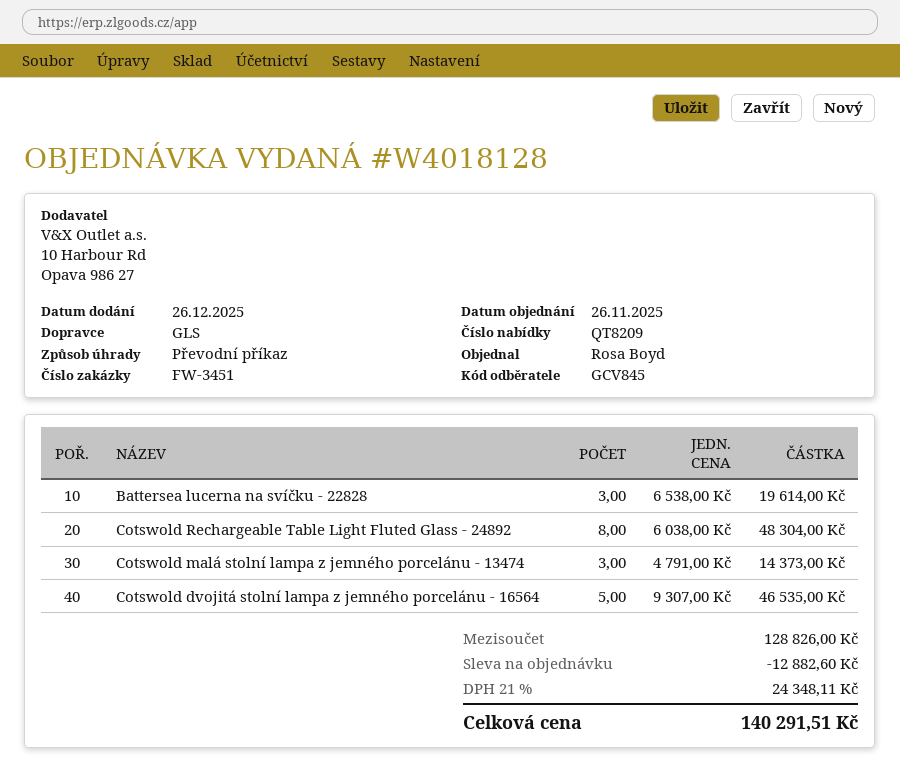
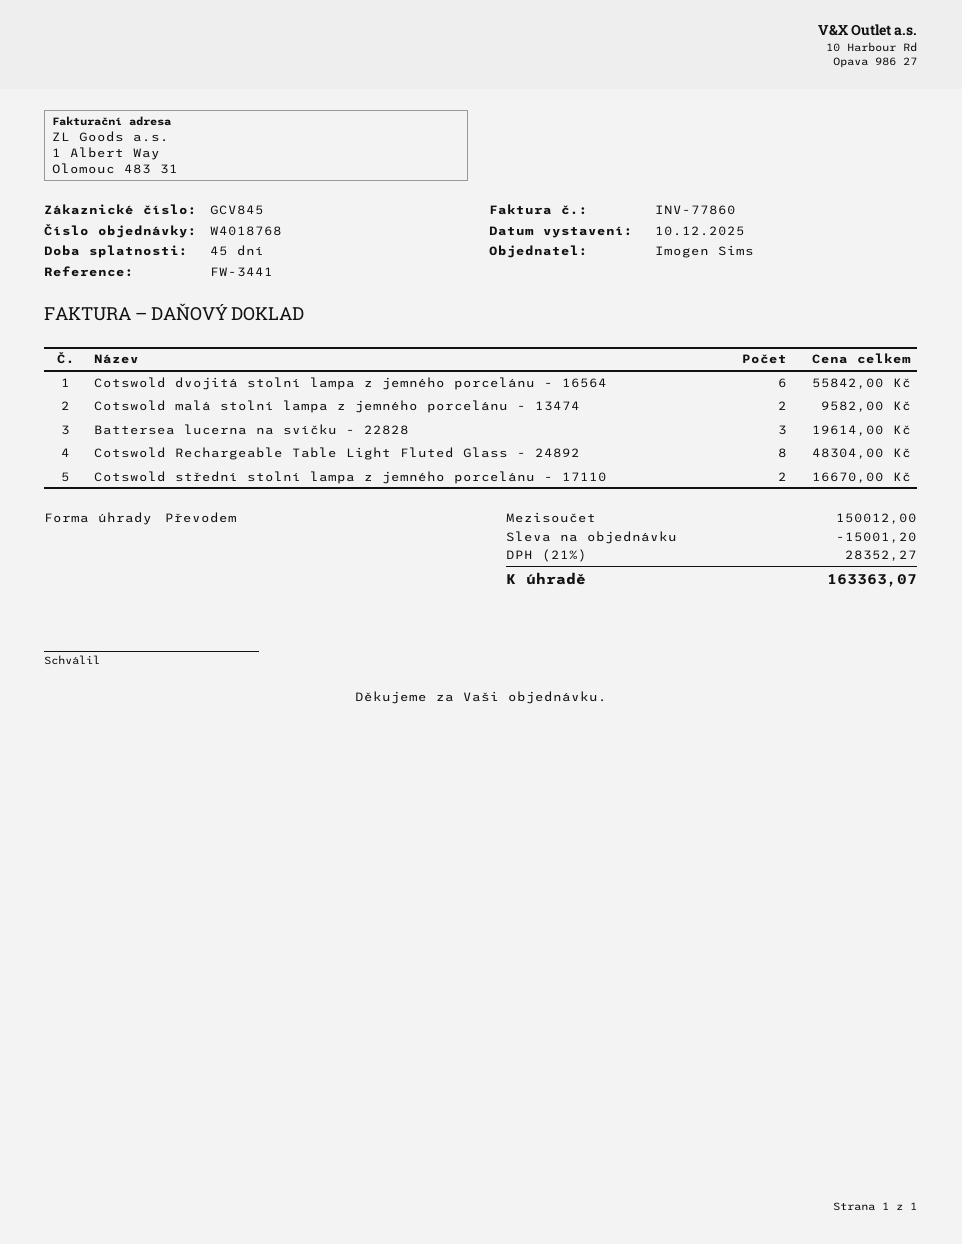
order number: W4018128 -> W4018768
reference: FW-3451 -> FW-3441
ordered by: Rosa Boyd -> Imogen Sims
Cotswold malá stolní lampa z jemného porcelánu - 13474: 3 for 14373.00 -> 2 for 9582.00
Cotswold dvojitá stolní lampa z jemného porcelánu - 16564: 5 for 46535.00 -> 6 for 55842.00
Cotswold střední stolní lampa z jemného porcelánu - 17110: none -> 2 for 16670.00
subtotal: 128826.00 -> 150012.00
discount: 12882.60 -> 15001.20
tax: 21% = 24348.11 -> 21% = 28352.27
total: 140291.51 -> 163363.07

